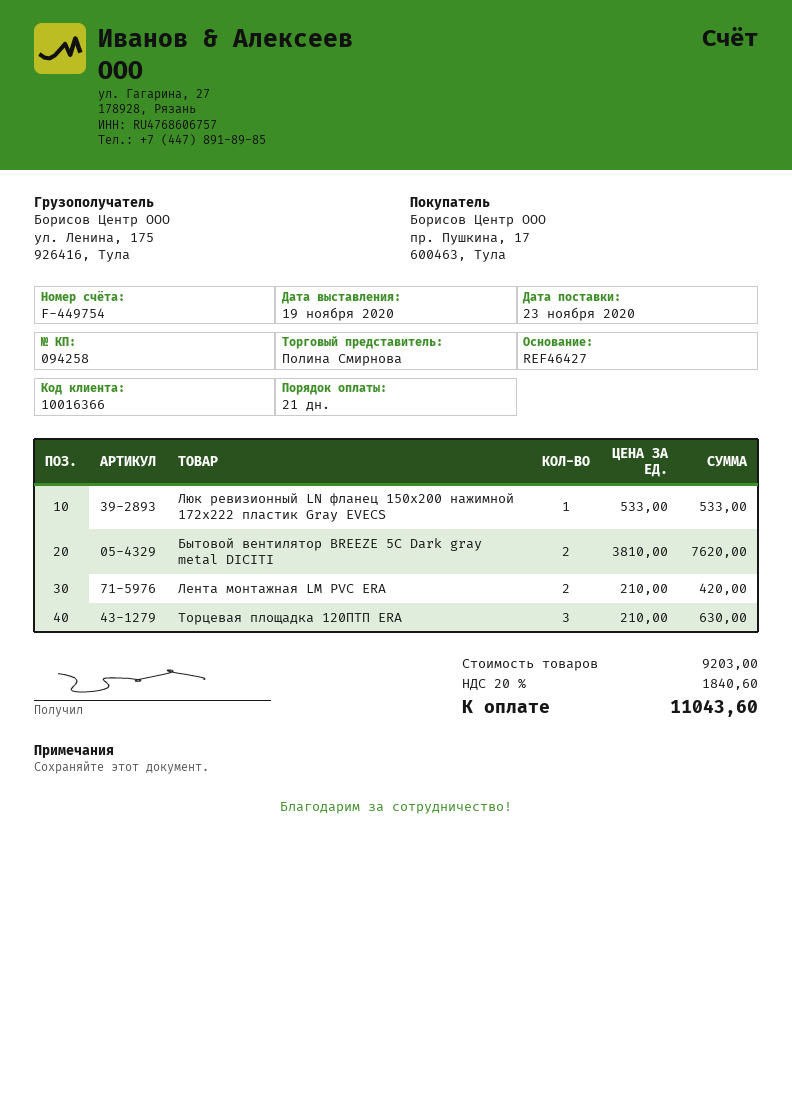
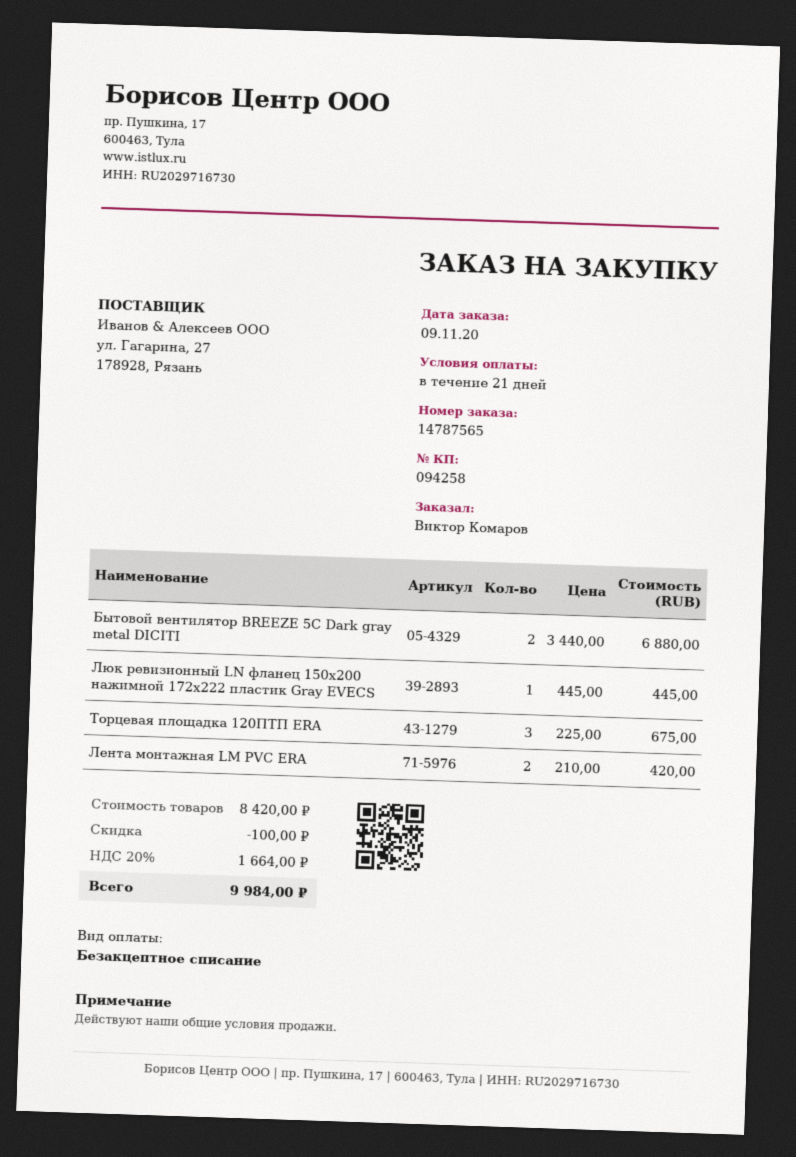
Люк ревизионный LN фланец 150х200 нажимной 172х222 пластик Gray EVECS: 1 x 533.00 = 533.00 -> 1 x 445.00 = 445.00
Бытовой вентилятор BREEZE 5C Dark gray metal DICITI: 2 x 3810.00 = 7620.00 -> 2 x 3440.00 = 6880.00
Торцевая площадка 120ПТП ERA: 3 x 210.00 = 630.00 -> 3 x 225.00 = 675.00
subtotal: 9203.00 -> 8420.00
discount: none -> 100.00
tax: 20% = 1840.60 -> 20% = 1664.00
total: 11043.60 -> 9984.00

